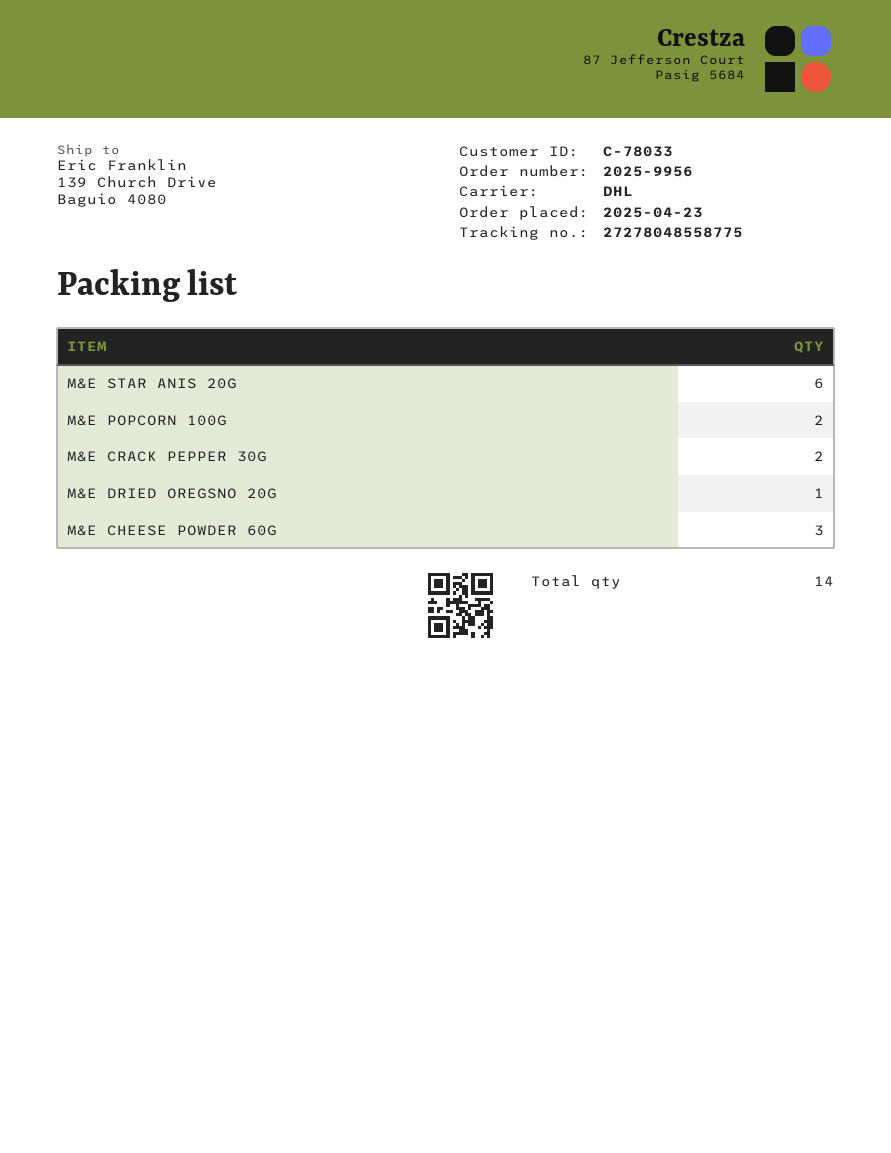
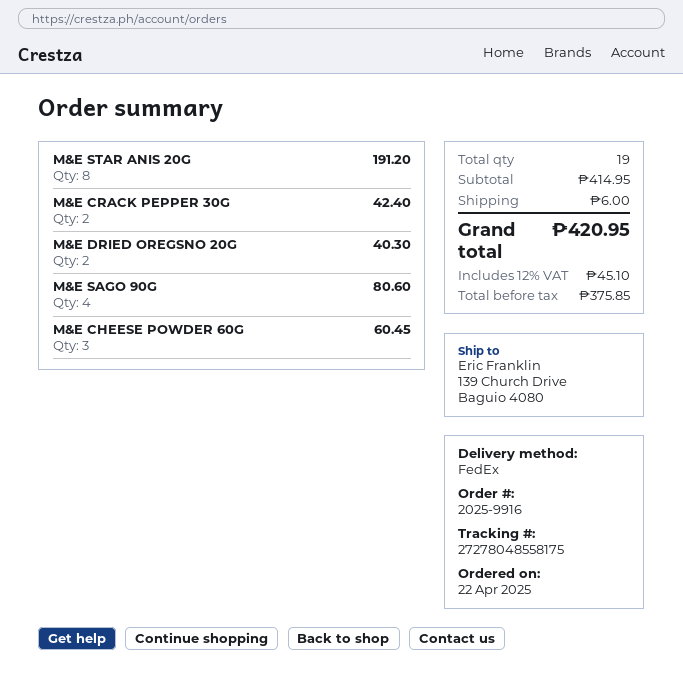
order number: 2025-9956 -> 2025-9916
order date: 2025-04-23 -> 2025-04-22
shipping method: DHL -> FedEx
tracking number: 27278048558775 -> 27278048558175
M&E STAR ANIS 20G: 6 -> 8
M&E POPCORN 100G: 2 -> none
M&E DRIED OREGSNO 20G: 1 -> 2
M&E SAGO 90G: none -> 4
total quantity: 14 -> 19

